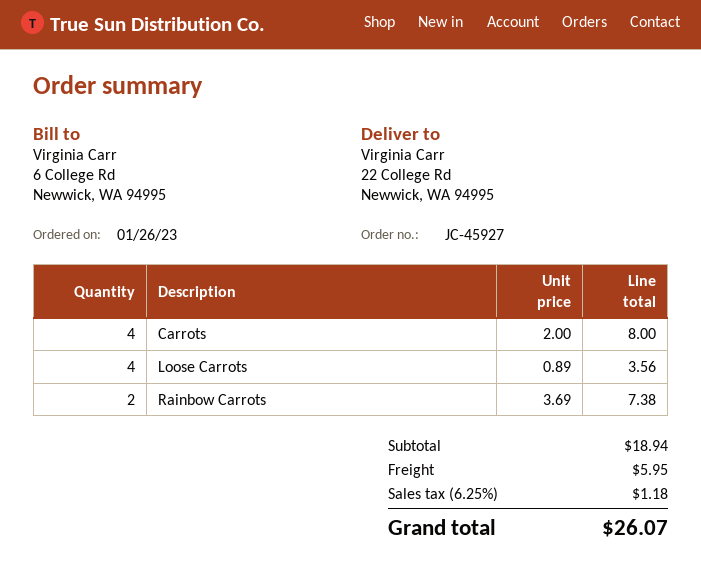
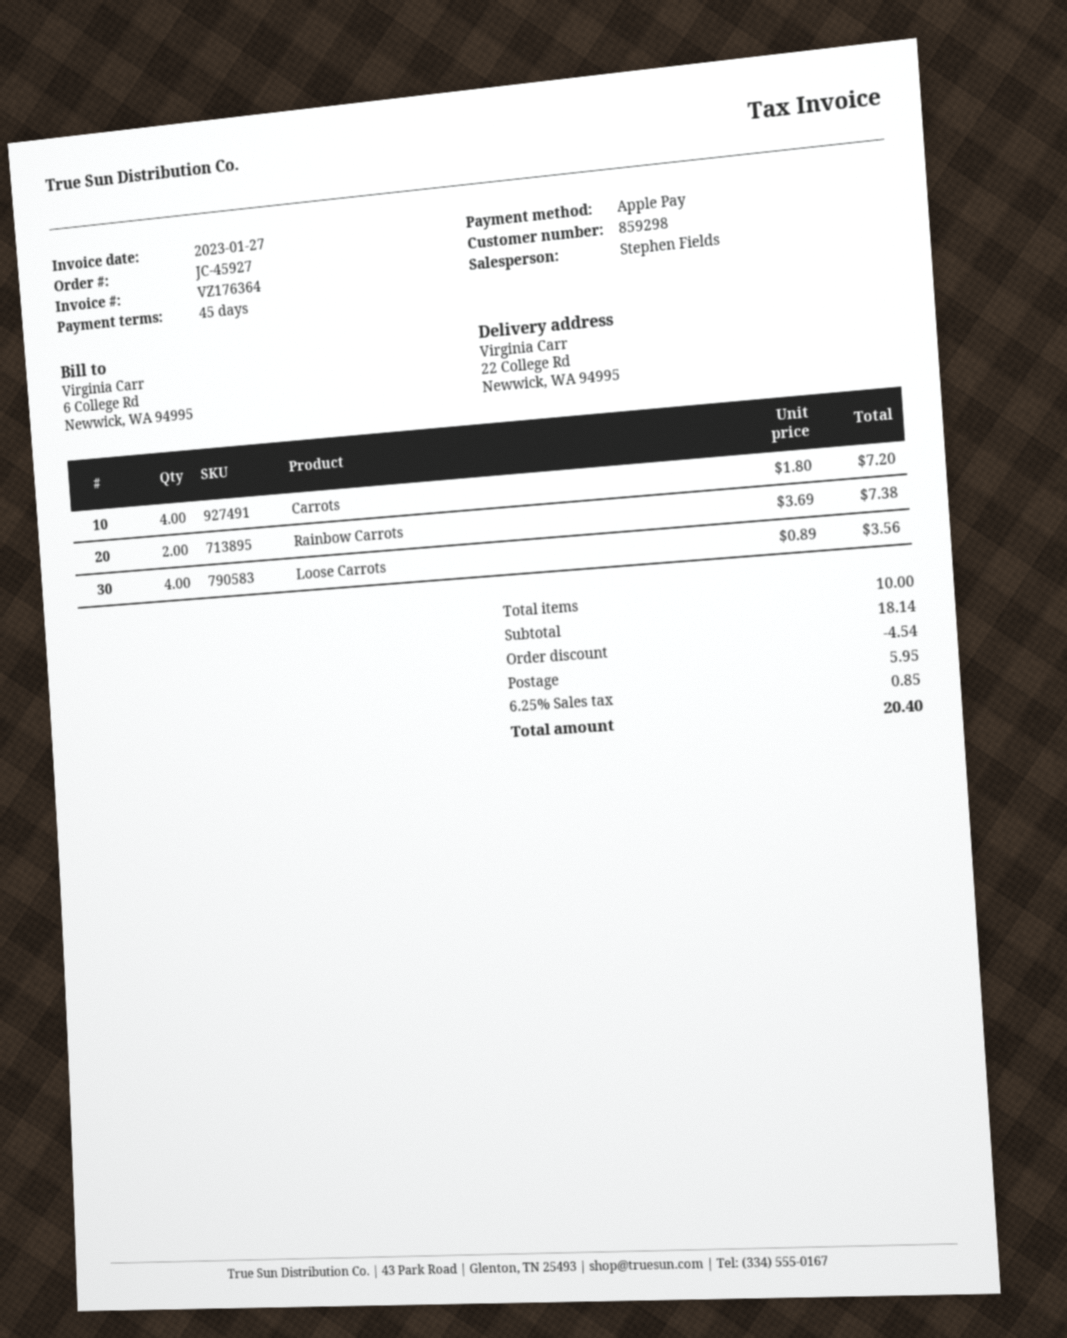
Carrots: 4 x 2.00 = 8.00 -> 4 x 1.80 = 7.20
subtotal: 18.94 -> 18.14
discount: none -> 4.54
tax: 6.25% = 1.18 -> 6.25% = 0.85
total: 26.07 -> 20.40

